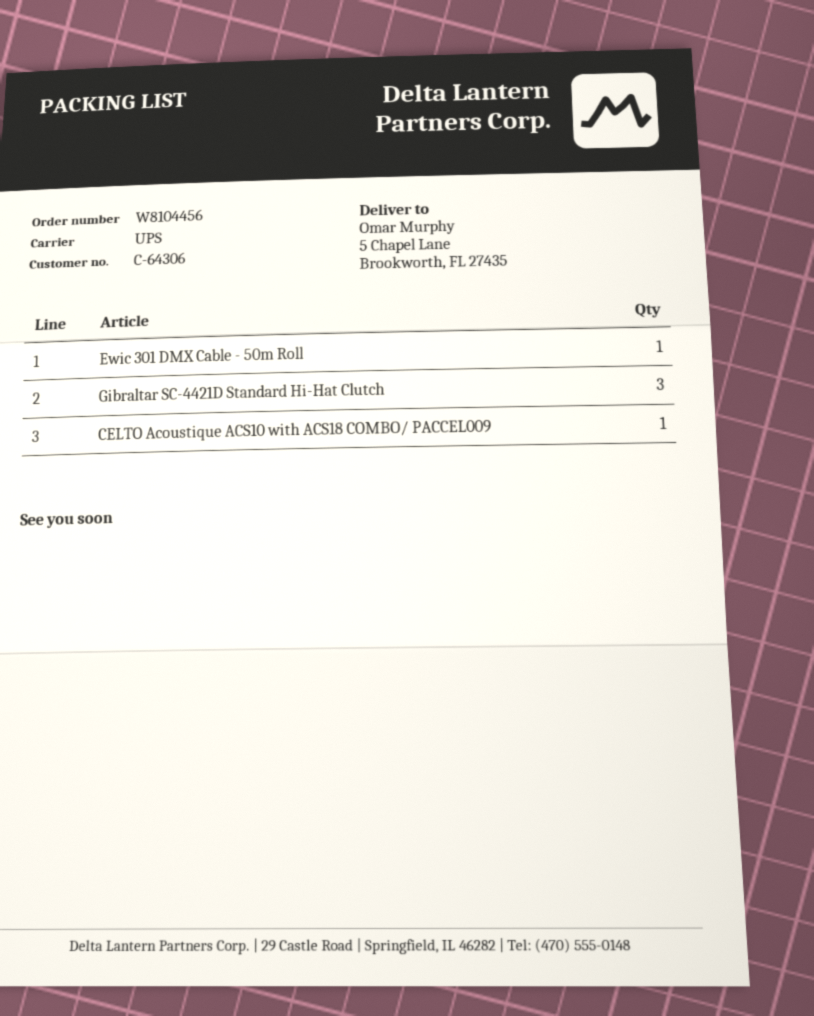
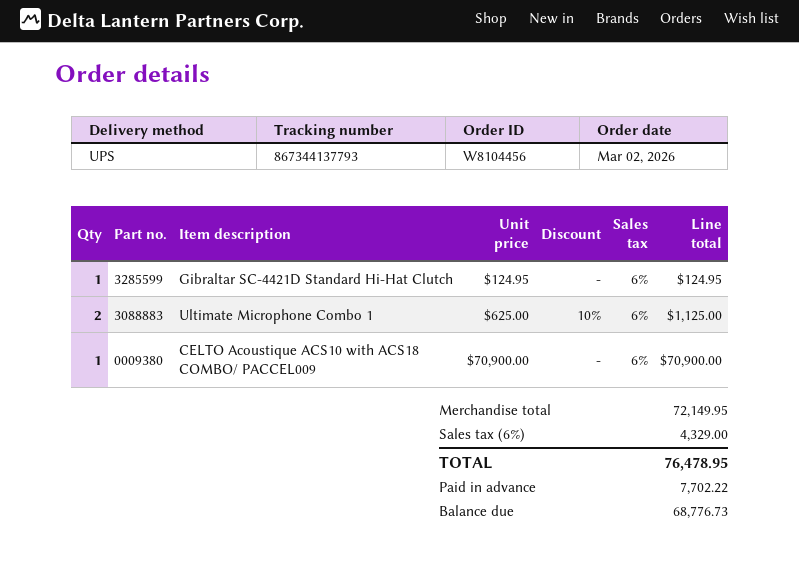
Ewic 301 DMX Cable - 50m Roll: 1 -> none
Gibraltar SC-4421D Standard Hi-Hat Clutch: 3 -> 1
Ultimate Microphone Combo 1: none -> 2

